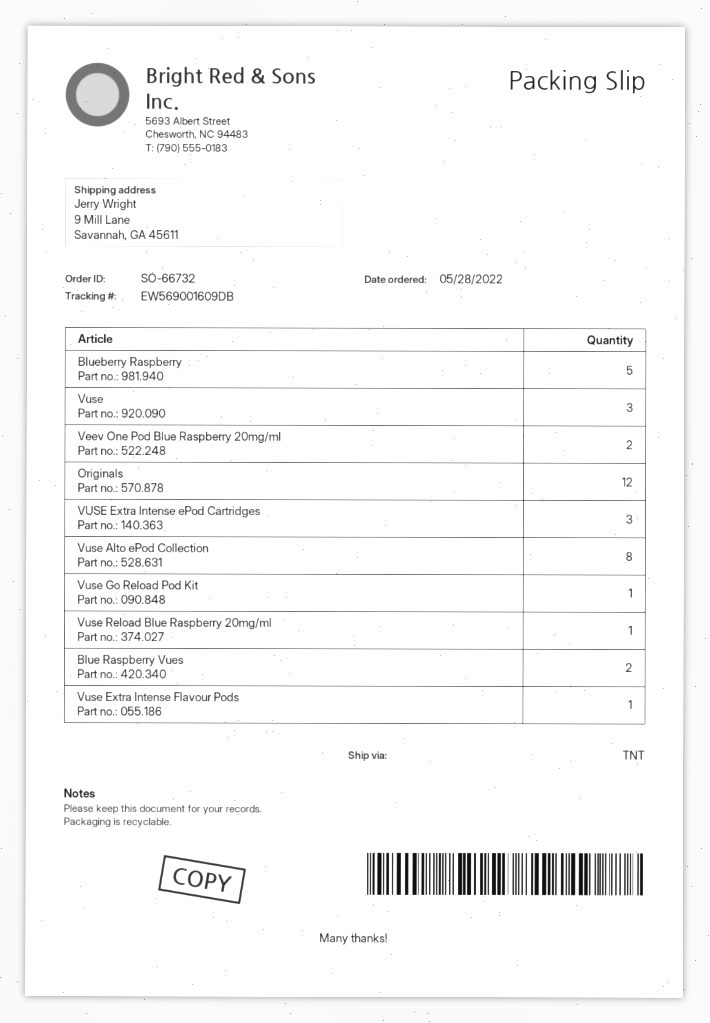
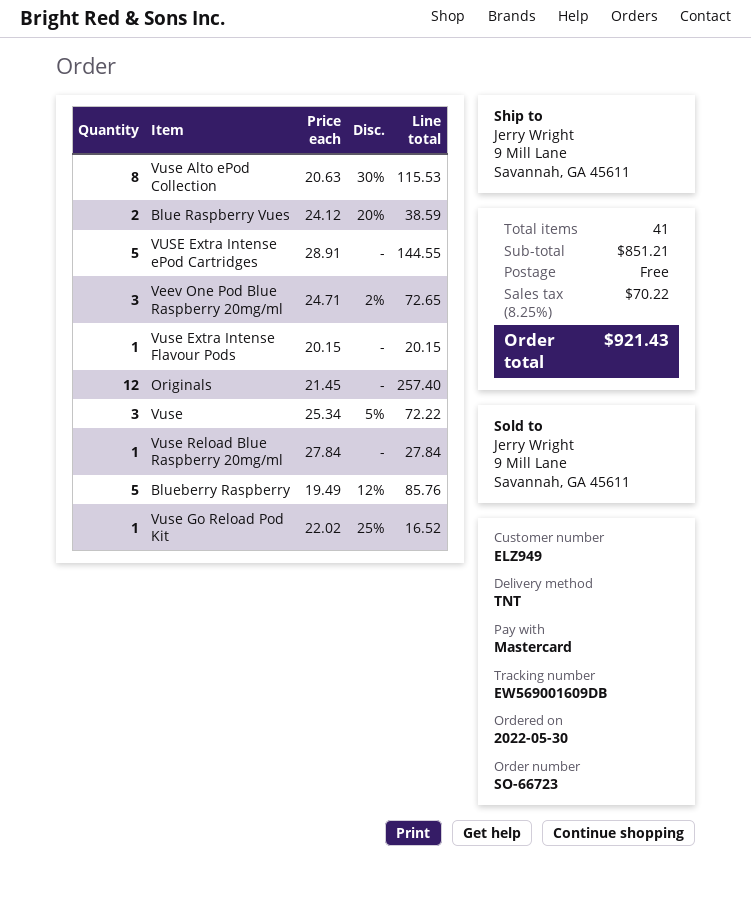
order number: SO-66732 -> SO-66723
order date: 2022-05-28 -> 2022-05-30
Veev One Pod Blue Raspberry 20mg/ml: 2 -> 3
VUSE Extra Intense ePod Cartridges: 3 -> 5

